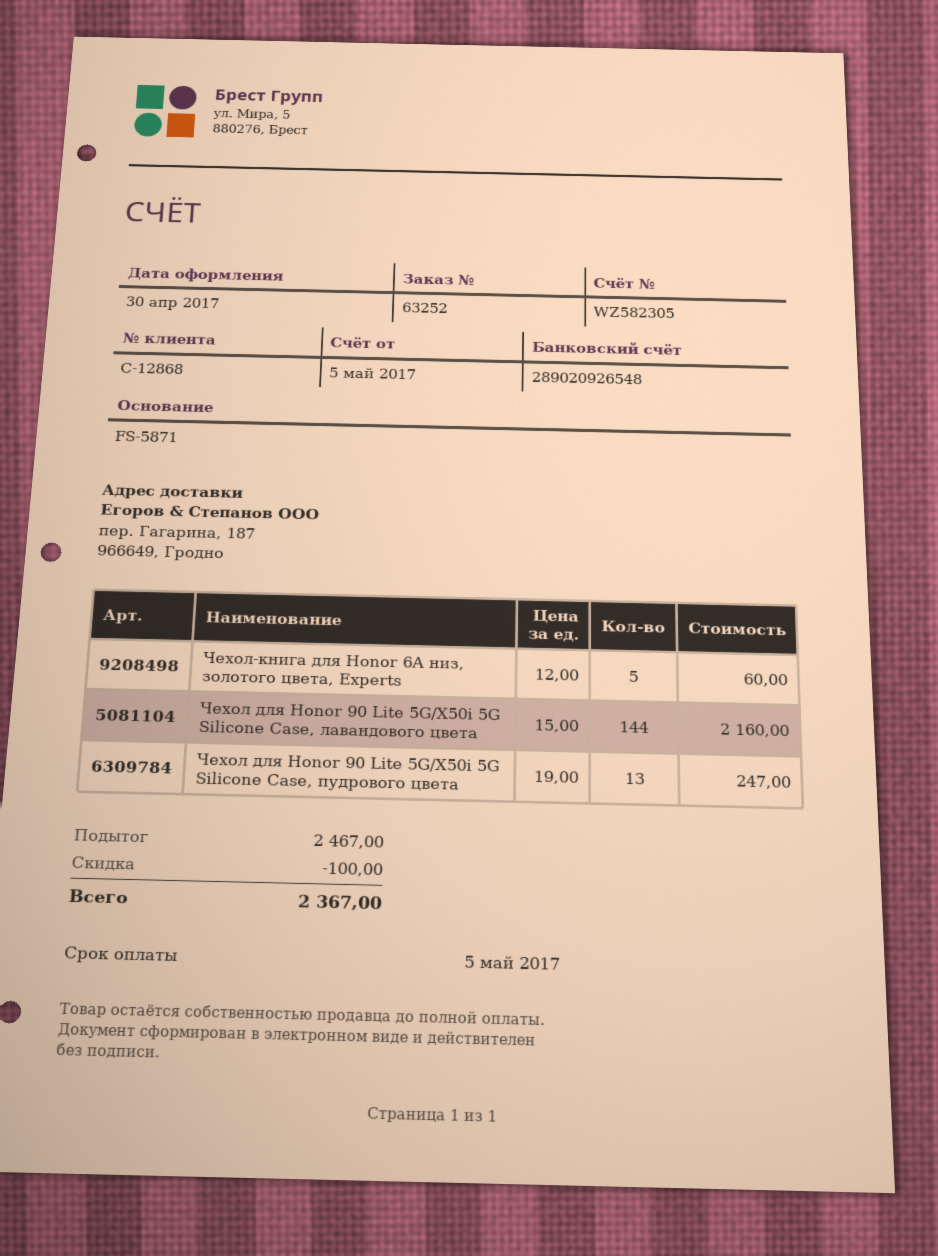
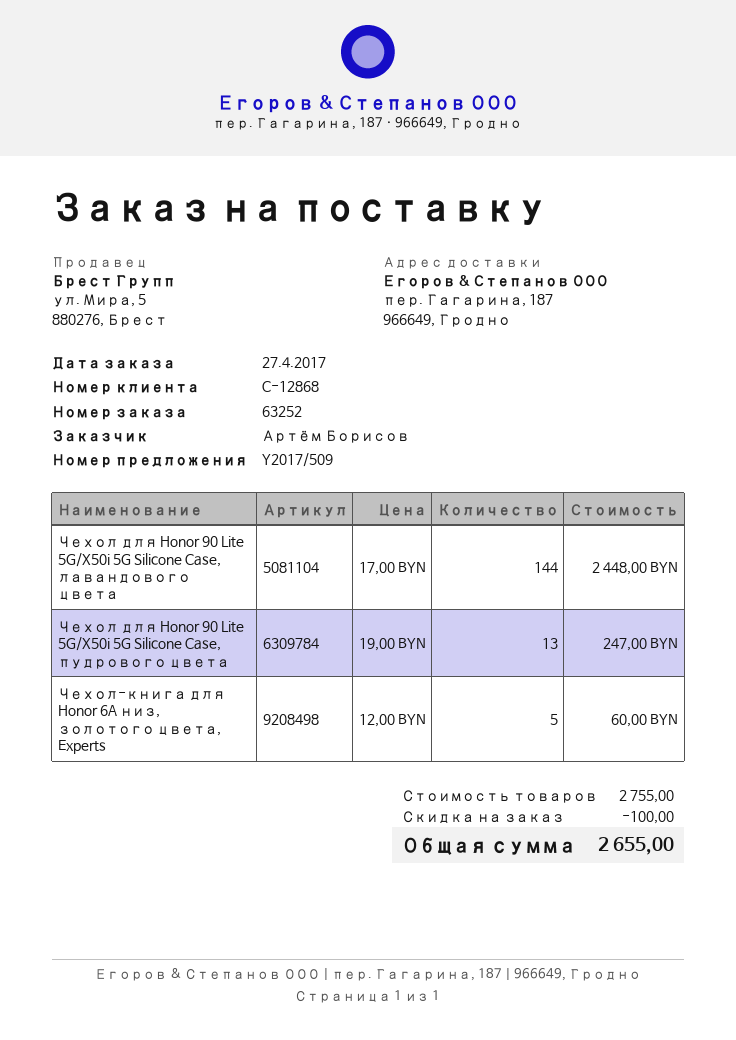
order date: 2017-04-30 -> 2017-04-27
Чехол для Honor 90 Lite 5G/X50i 5G Silicone Case, лавандового цвета: 144 x 15.00 = 2160.00 -> 144 x 17.00 = 2448.00
subtotal: 2467.00 -> 2755.00
total: 2367.00 -> 2655.00

